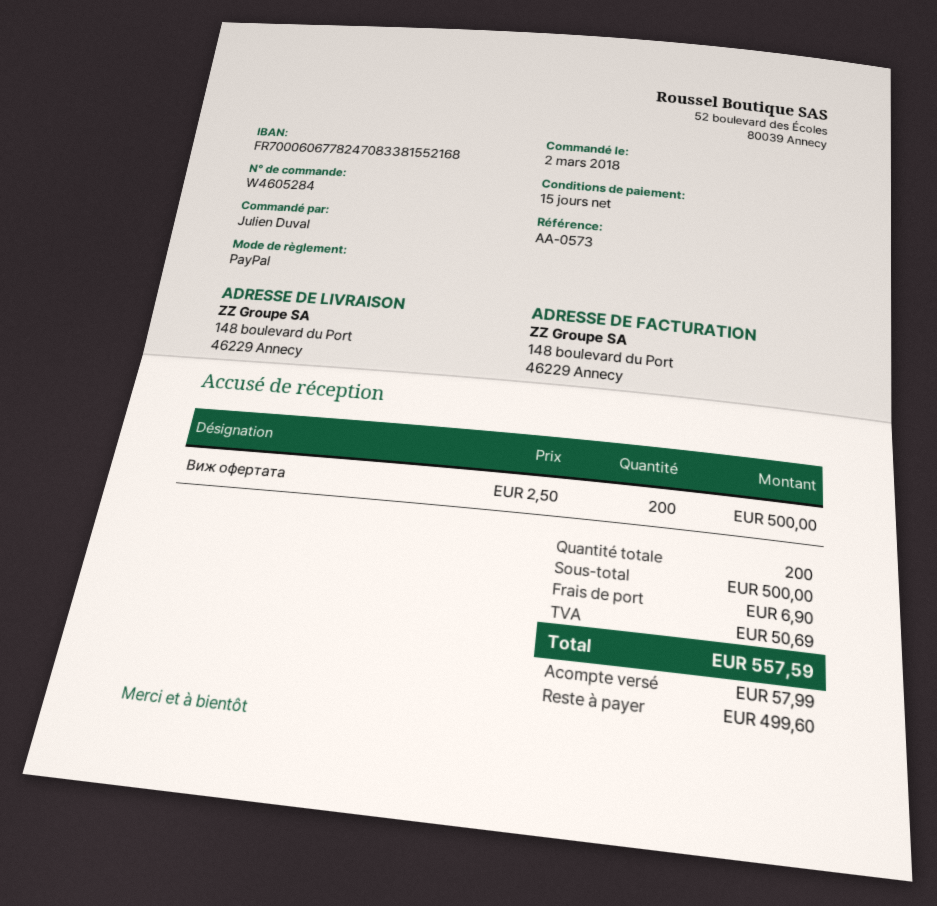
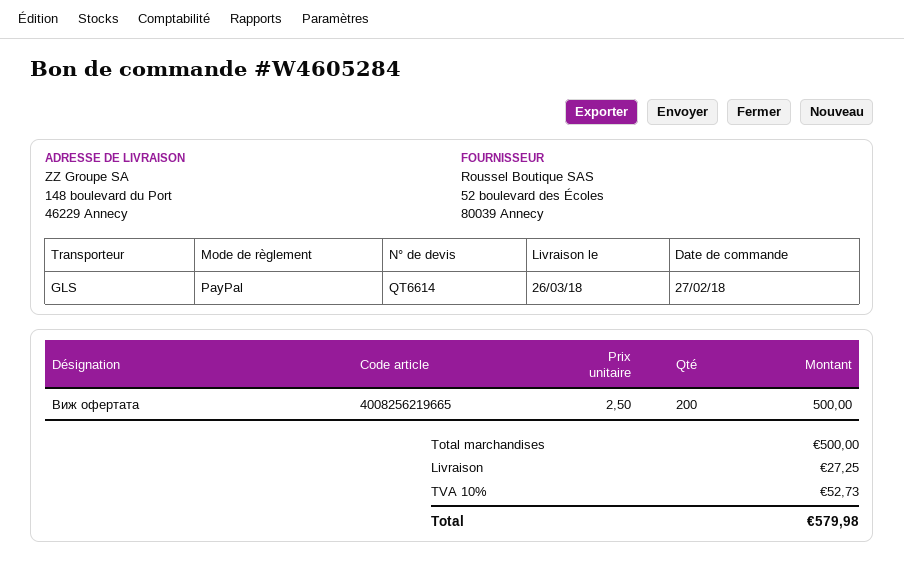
order date: 2018-03-02 -> 2018-02-27
shipping: 6.90 -> 27.25
tax: 50.69 -> 52.73
total: 557.59 -> 579.98

